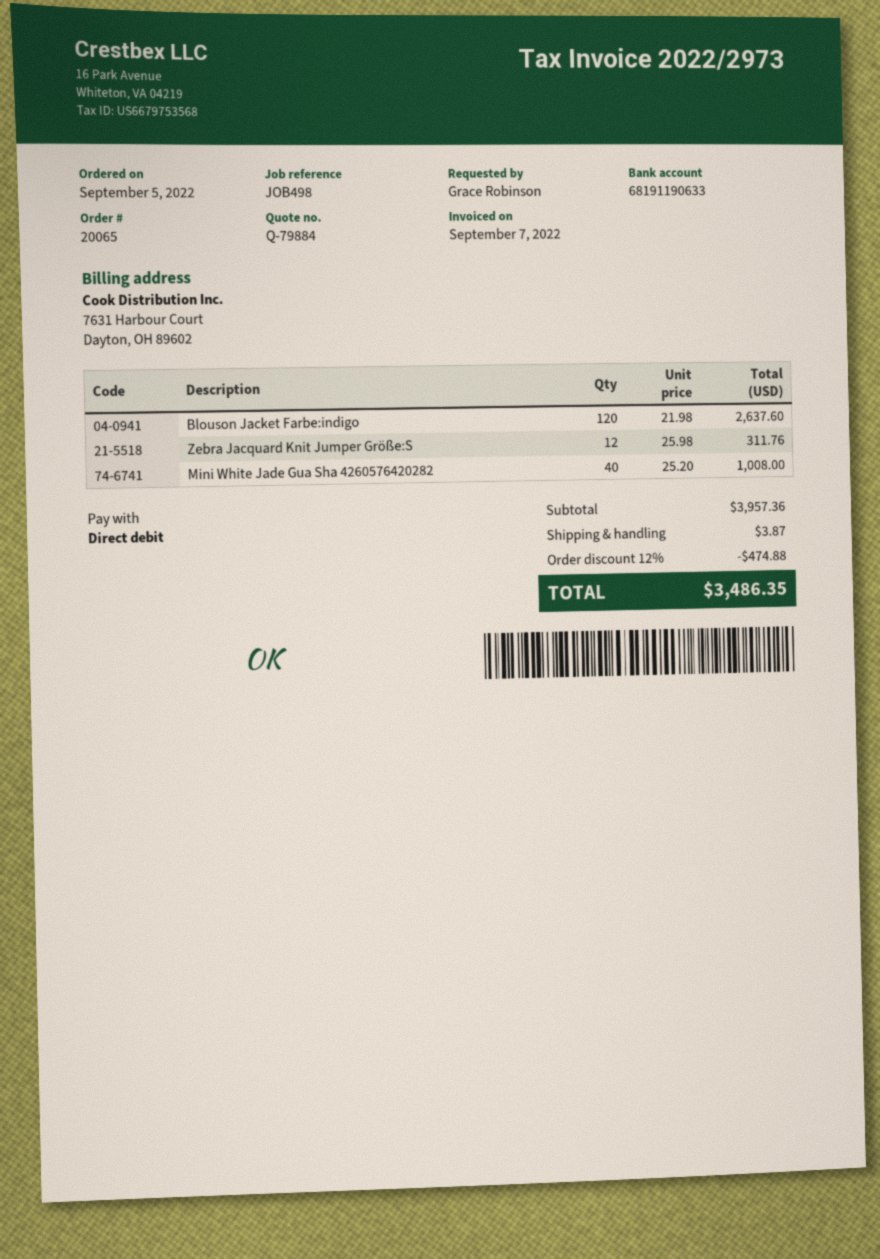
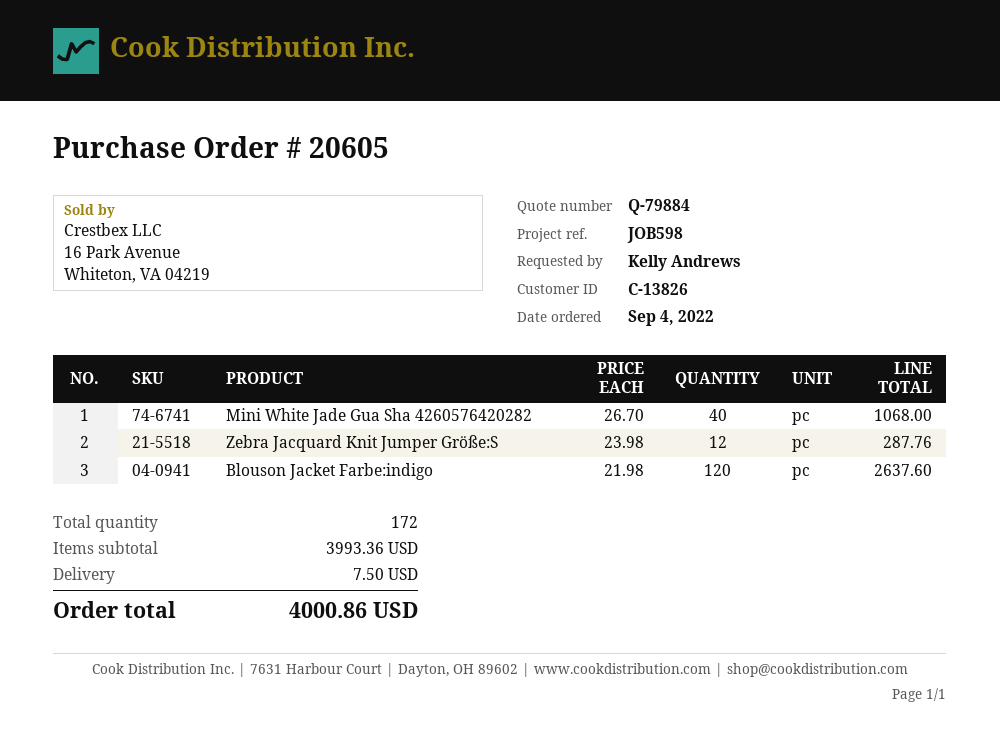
order number: 20065 -> 20605
order date: 2022-09-05 -> 2022-09-04
reference: JOB498 -> JOB598
ordered by: Grace Robinson -> Kelly Andrews
Zebra Jacquard Knit Jumper Größe:S: 12 x 25.98 = 311.76 -> 12 x 23.98 = 287.76
Mini White Jade Gua Sha 4260576420282: 40 x 25.20 = 1008.00 -> 40 x 26.70 = 1068.00
subtotal: 3957.36 -> 3993.36
discount: 12% = 474.88 -> none
shipping: 3.87 -> 7.50
total: 3486.35 -> 4000.86

